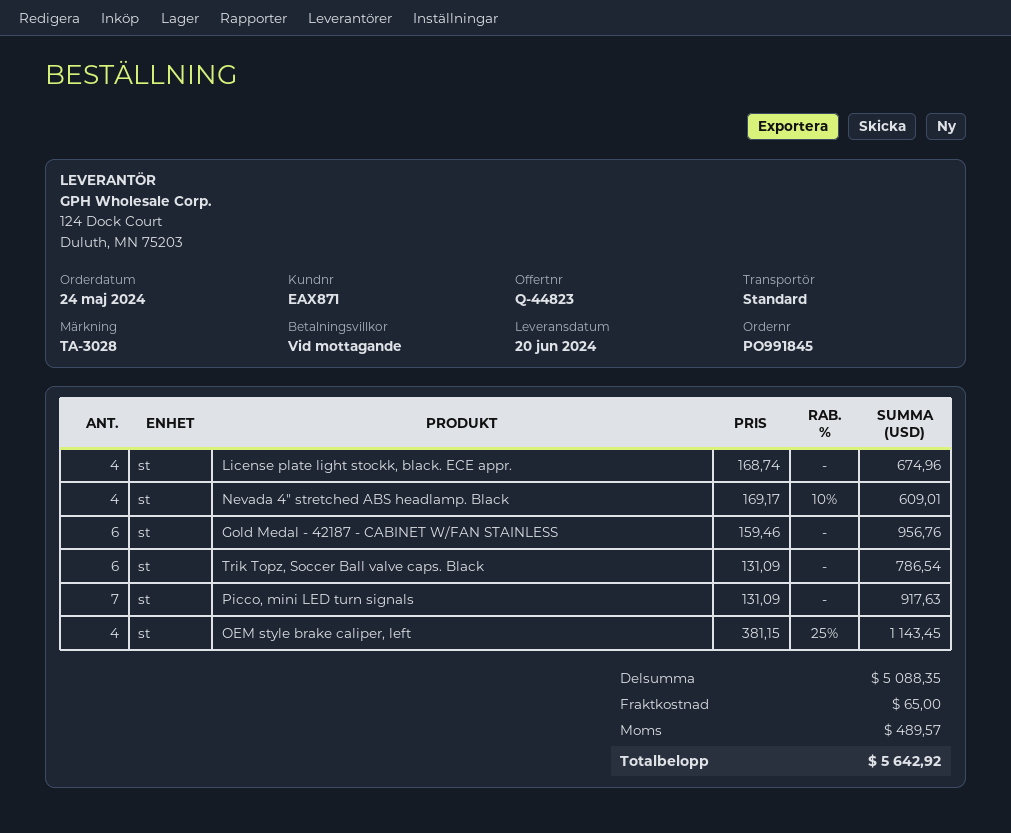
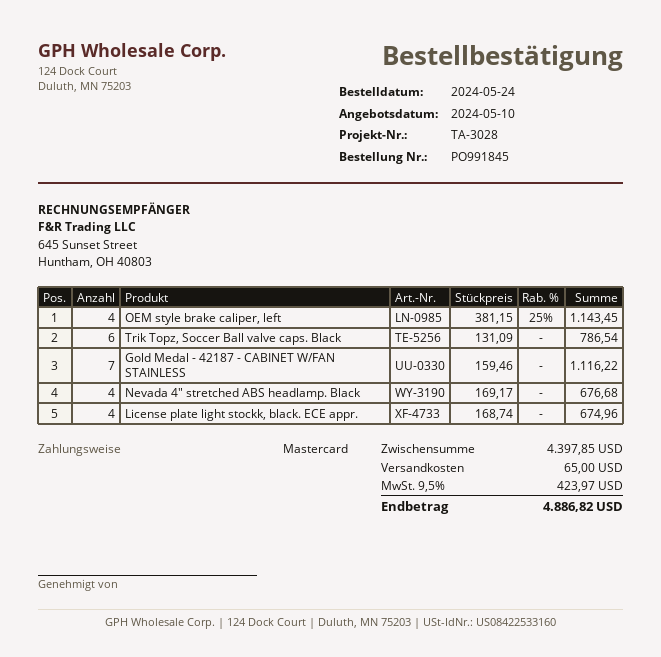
Nevada 4" stretched ABS headlamp. Black: 4 x 169.17 - 10% = 609.01 -> 4 x 169.17 = 676.68
Gold Medal - 42187 - CABINET W/FAN STAINLESS: 6 x 159.46 = 956.76 -> 7 x 159.46 = 1116.22
Picco, mini LED turn signals: 7 x 131.09 = 917.63 -> none
subtotal: 5088.35 -> 4397.85
tax: 489.57 -> 423.97
total: 5642.92 -> 4886.82

